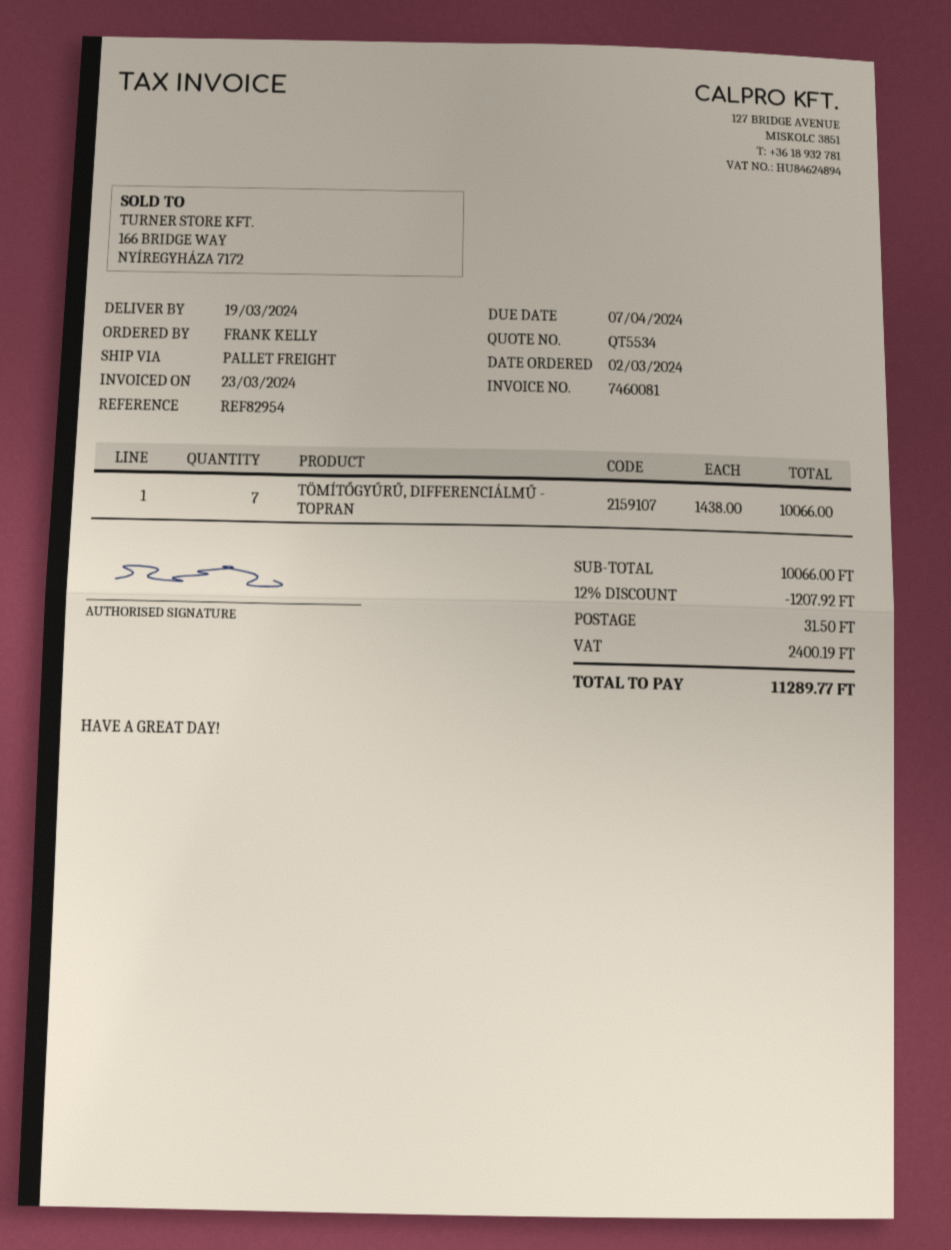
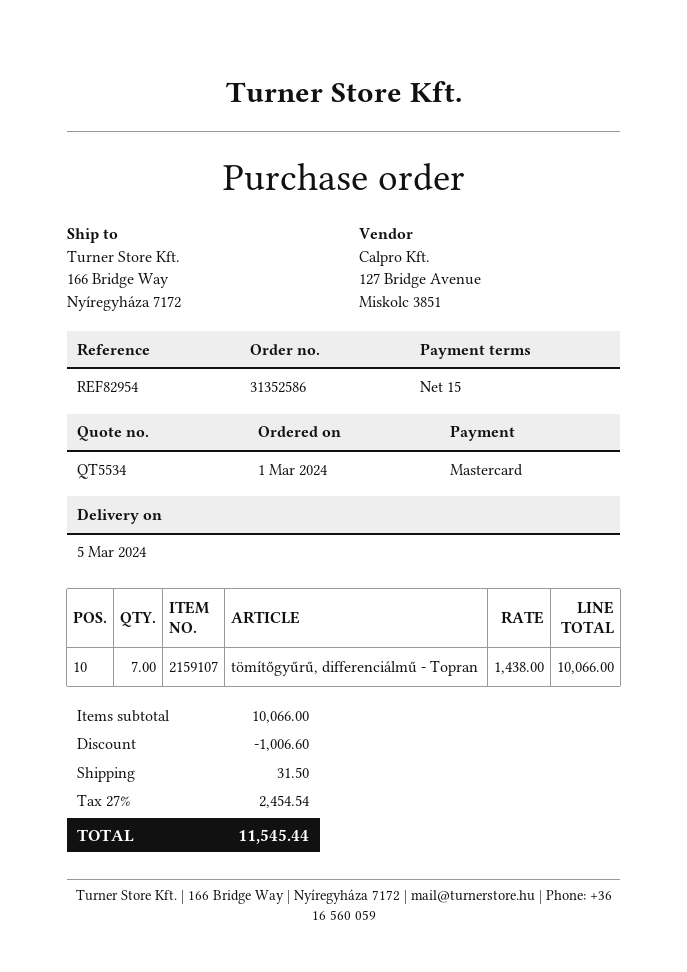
order date: 2024-03-02 -> 2024-03-01
delivery date: 2024-03-19 -> 2024-03-05
discount: 1207.92 -> 1006.60
tax: 2400.19 -> 2454.54
total: 11289.77 -> 11545.44

